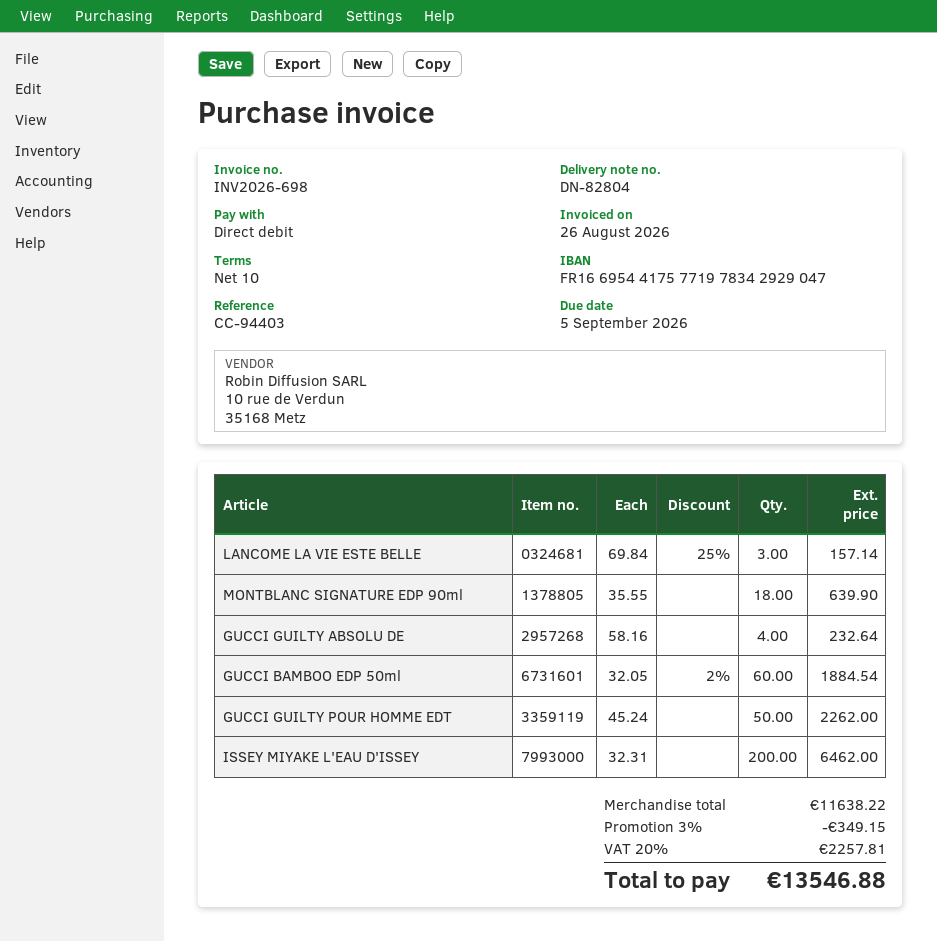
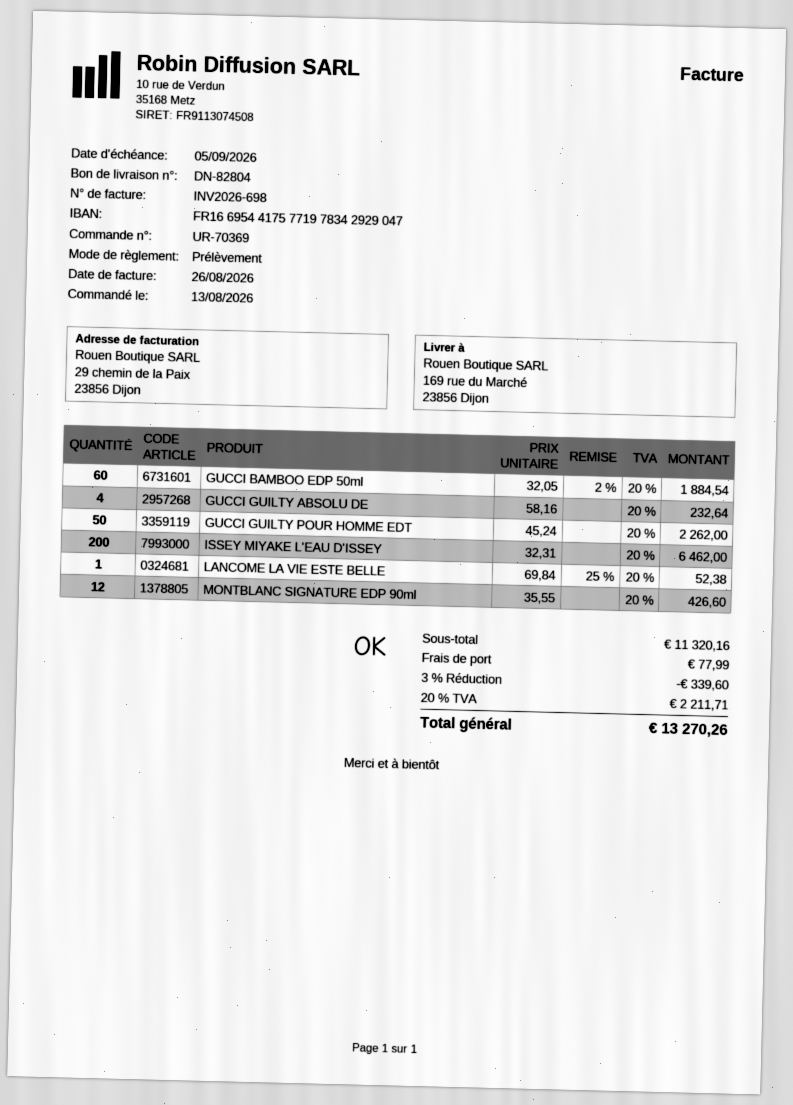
LANCOME LA VIE ESTE BELLE: 3 x 69.84 - 25% = 157.14 -> 1 x 69.84 - 25% = 52.38
MONTBLANC SIGNATURE EDP 90ml: 18 x 35.55 = 639.90 -> 12 x 35.55 = 426.60
subtotal: 11638.22 -> 11320.16
discount: 3% = 349.15 -> 3% = 339.60
shipping: none -> 77.99
tax: 20% = 2257.81 -> 20% = 2211.71
total: 13546.88 -> 13270.26

